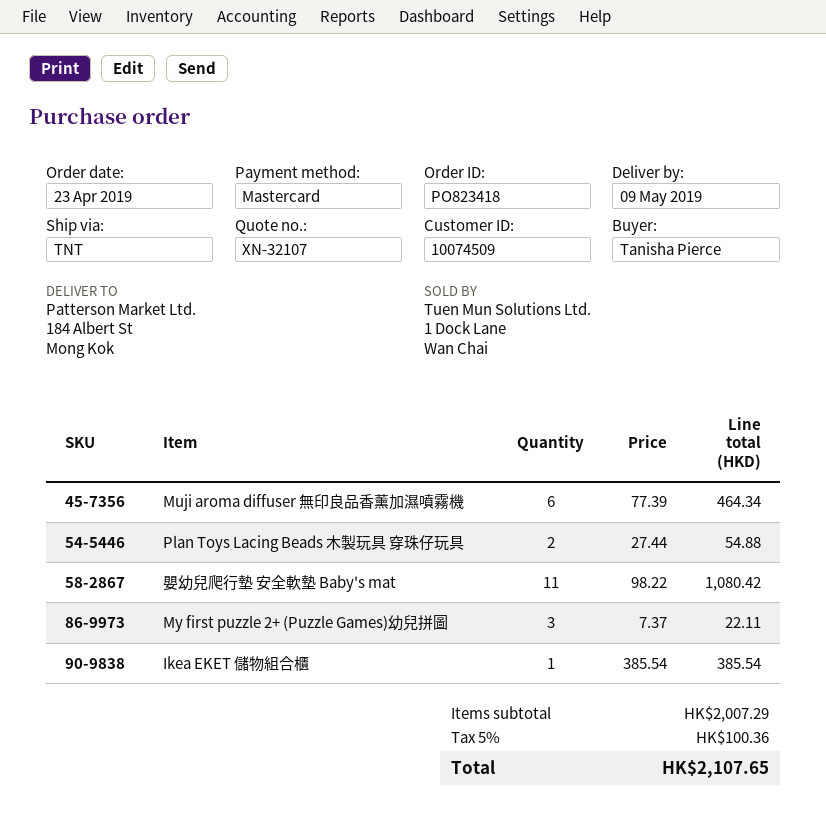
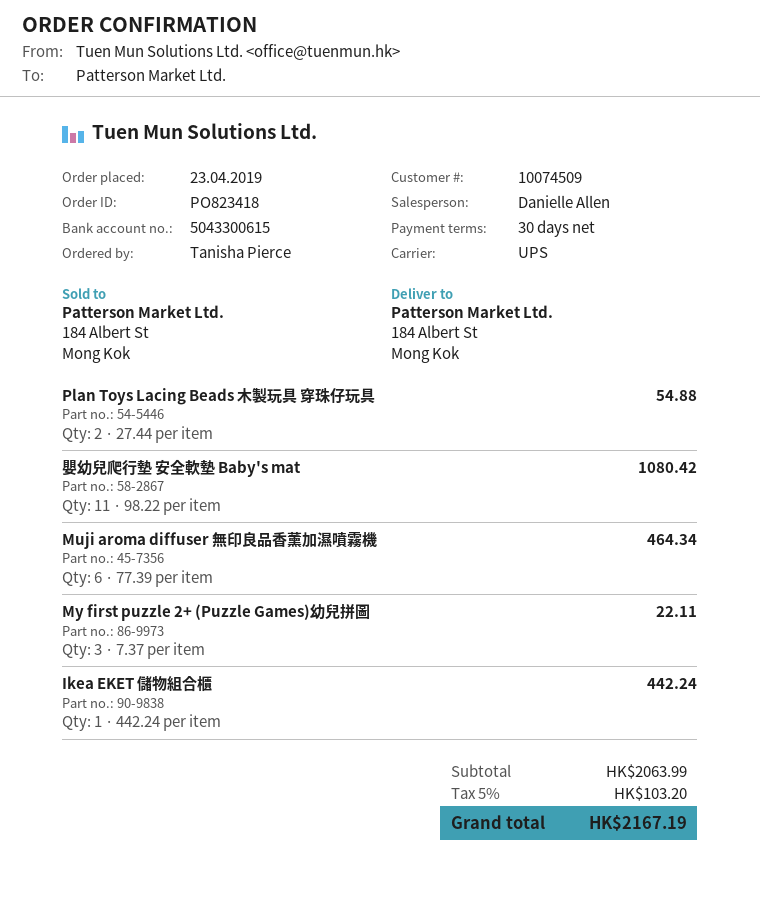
shipping method: TNT -> UPS
Ikea EKET 儲物組合櫃: 1 x 385.54 = 385.54 -> 1 x 442.24 = 442.24
subtotal: 2007.29 -> 2063.99
tax: 5% = 100.36 -> 5% = 103.20
total: 2107.65 -> 2167.19

